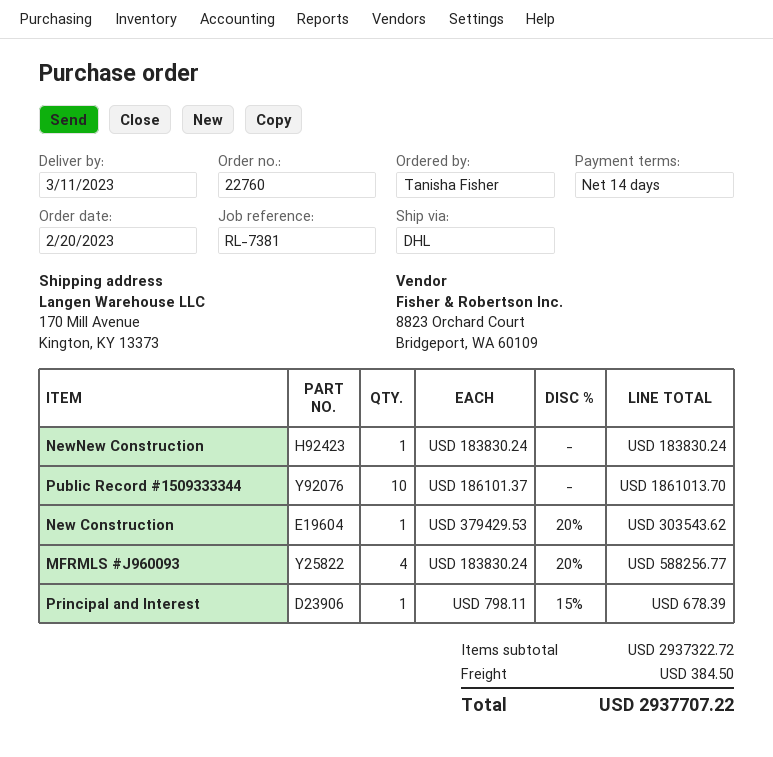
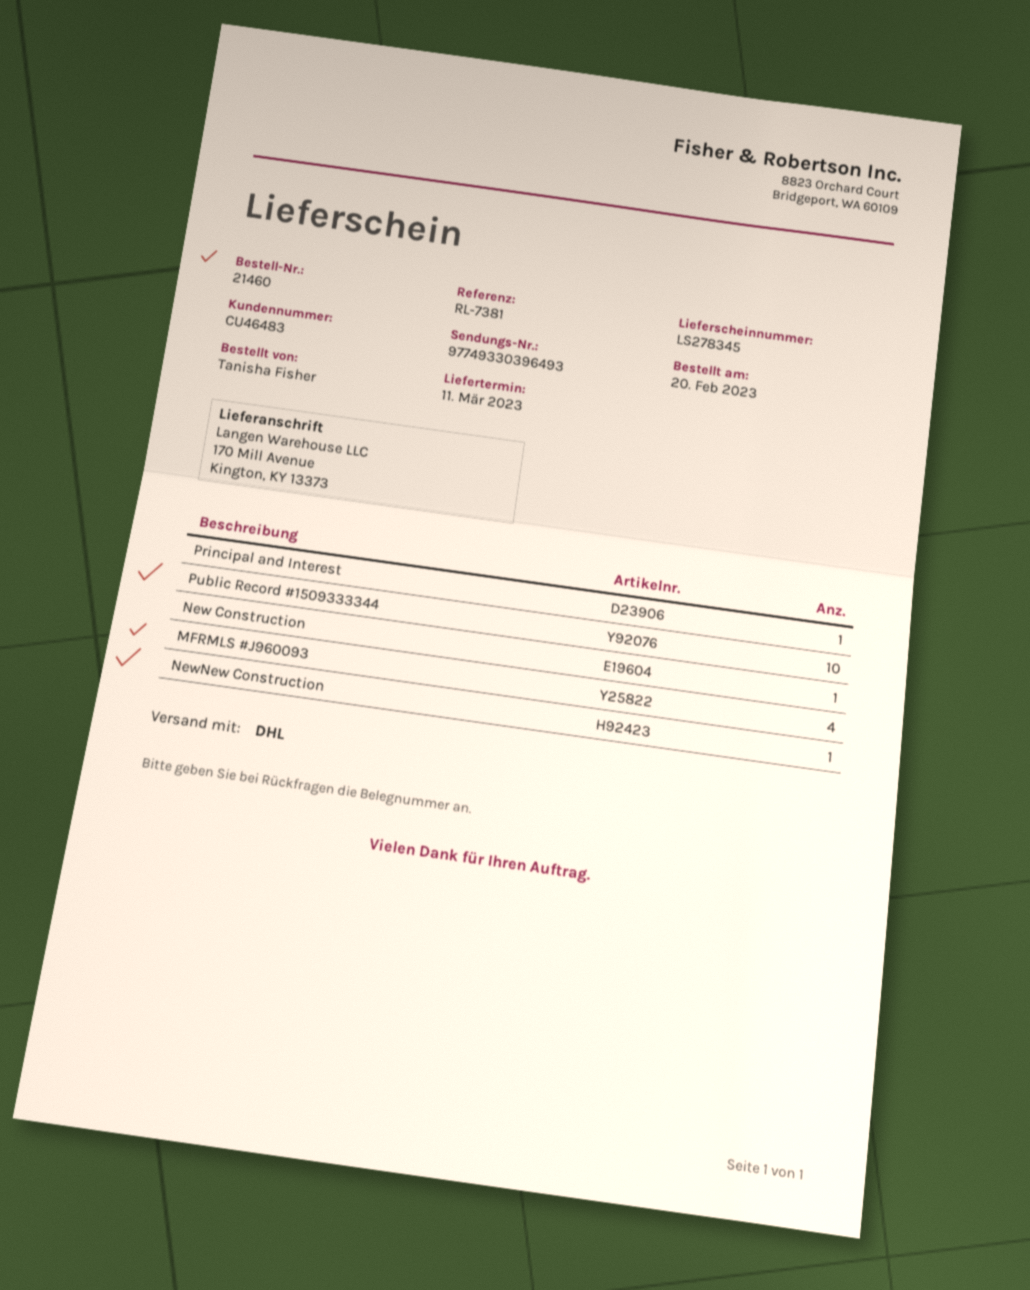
order number: 22760 -> 21460

